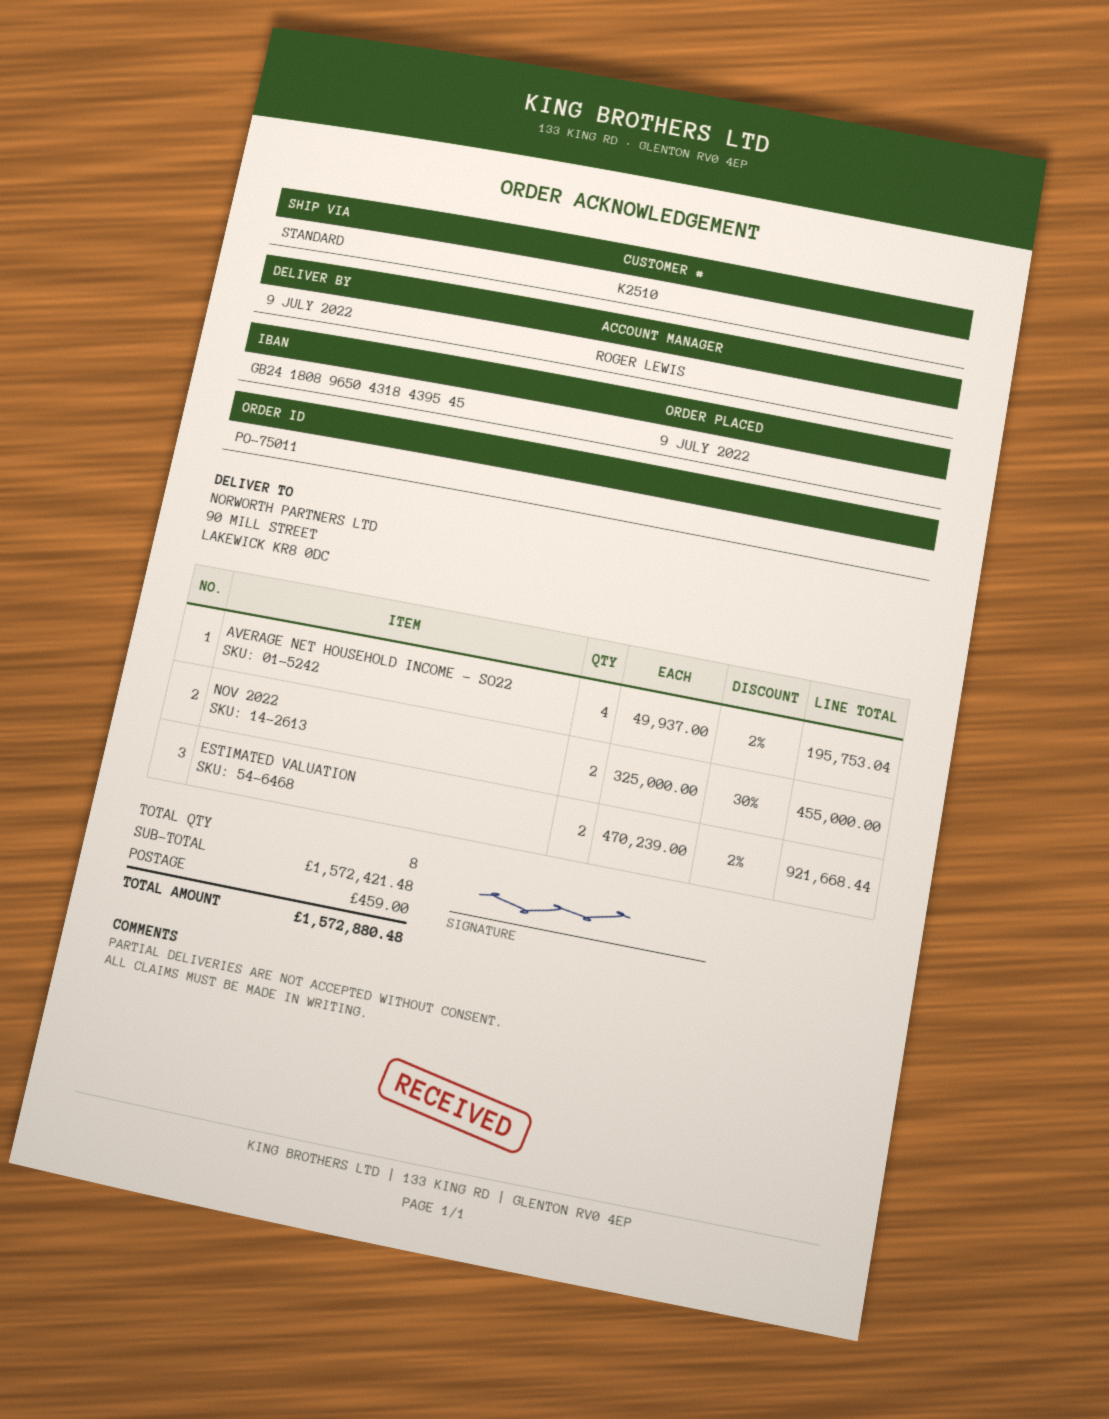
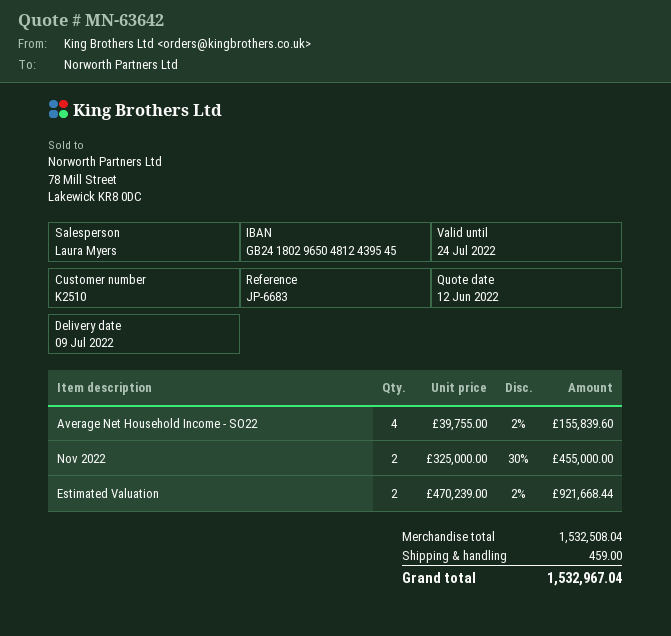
sales rep: ROGER LEWIS -> Laura Myers
bank account: GB24180896504318439545 -> GB24180296504812439545
AVERAGE NET HOUSEHOLD INCOME - SO22: 4 x 49937.00 - 2% = 195753.04 -> 4 x 39755.00 - 2% = 155839.60
subtotal: 1572421.48 -> 1532508.04
total: 1572880.48 -> 1532967.04

